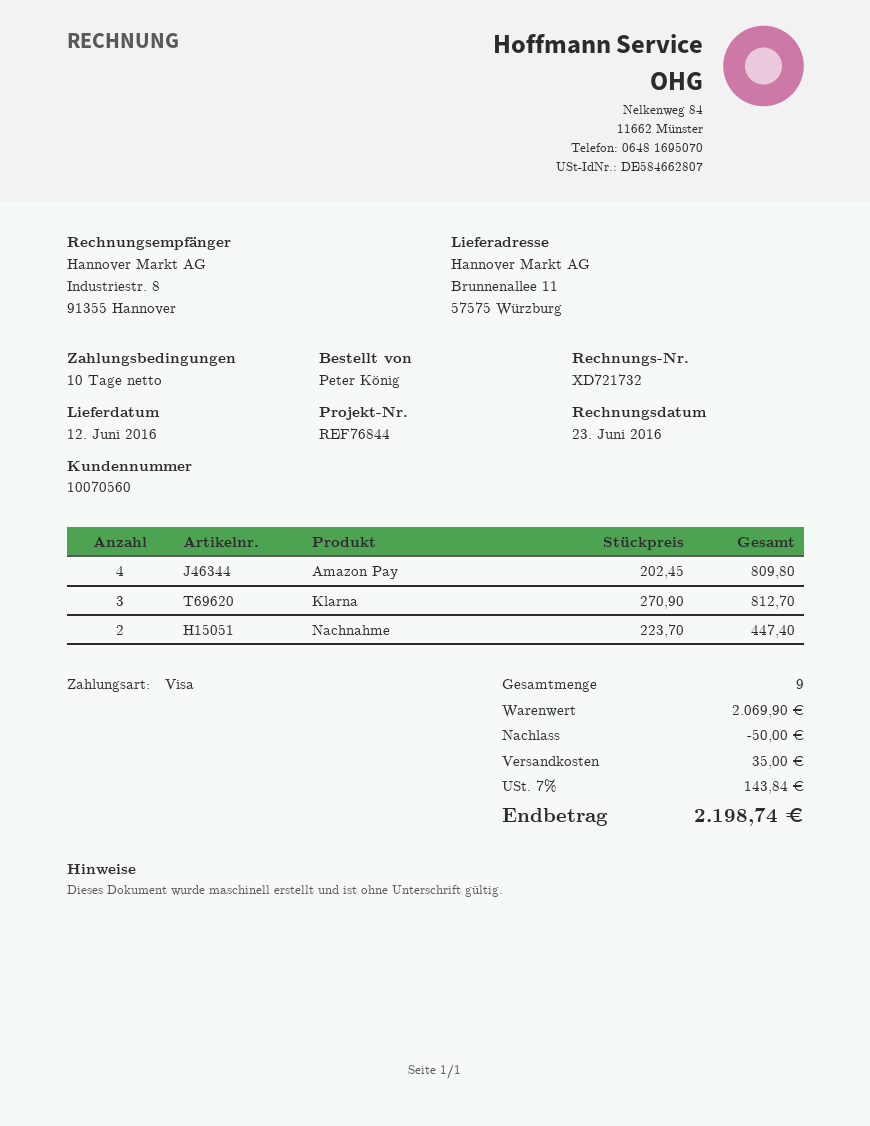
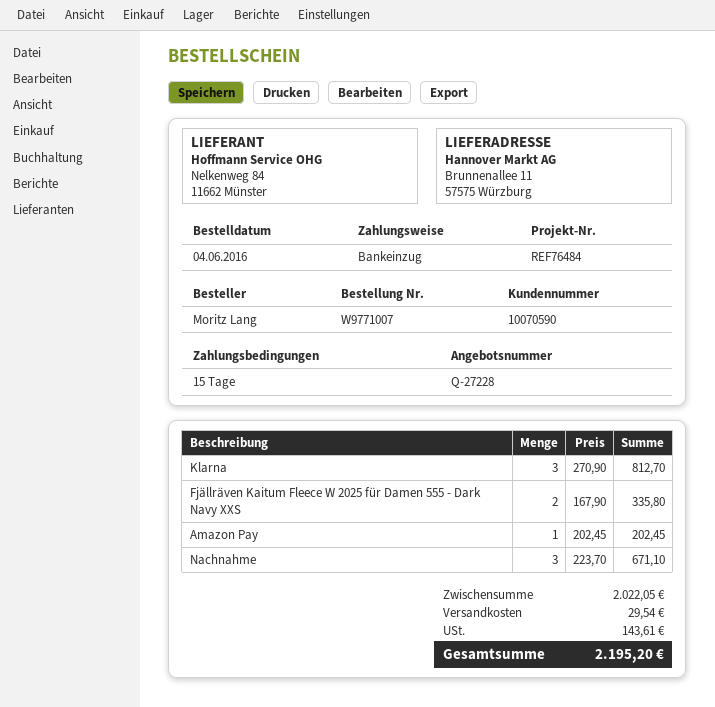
payment terms: 10 days -> 15 days
customer number: 10070560 -> 10070590
reference: REF76844 -> REF76484
ordered by: Peter König -> Moritz Lang
payment method: Visa -> direct debit
Amazon Pay: 4 x 202.45 = 809.80 -> 1 x 202.45 = 202.45
Nachnahme: 2 x 223.70 = 447.40 -> 3 x 223.70 = 671.10
Fjällräven Kaitum Fleece W 2025 für Damen 555 - Dark Navy XXS: none -> 2 x 167.90 = 335.80
subtotal: 2069.90 -> 2022.05
discount: 50.00 -> none
shipping: 35.00 -> 29.54
tax: 143.84 -> 143.61
total: 2198.74 -> 2195.20

